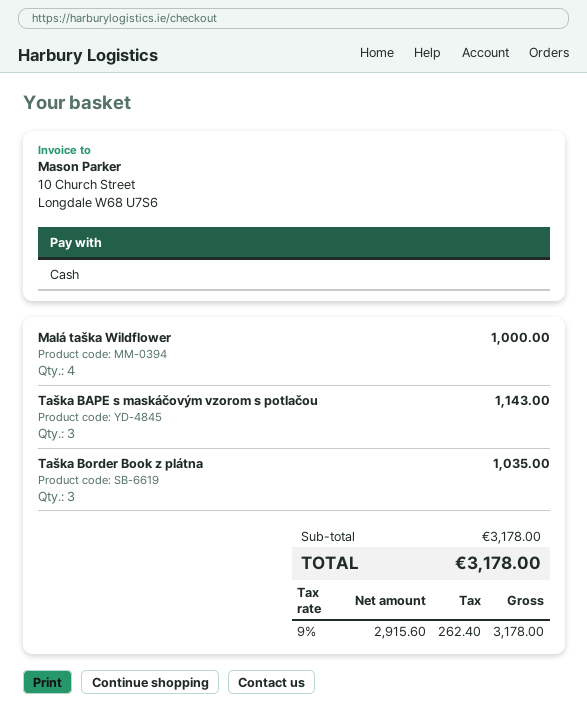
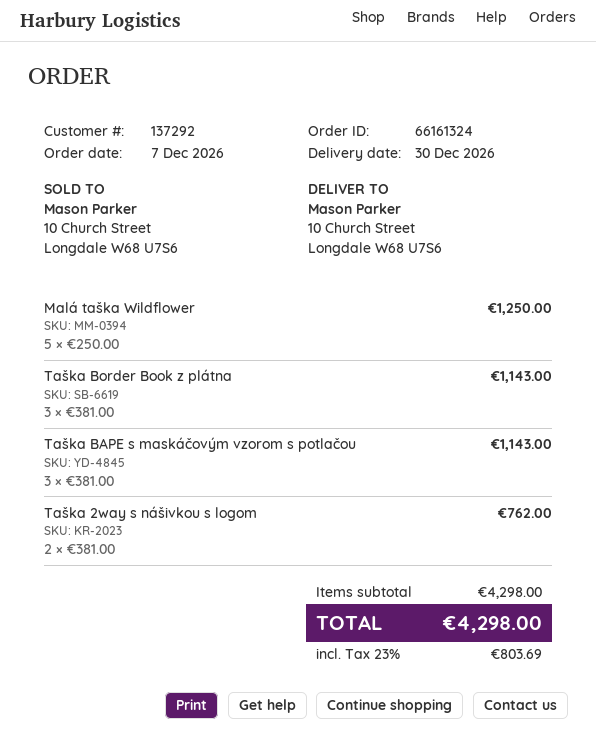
Malá taška Wildflower: 4 for 1000.00 -> 5 for 1250.00
Taška Border Book z plátna: 3 for 1035.00 -> 3 for 1143.00
Taška 2way s nášivkou s logom: none -> 2 for 762.00
subtotal: 3178.00 -> 4298.00
tax: 9% = 262.40 -> 23% = 803.69
total: 3178.00 -> 4298.00

